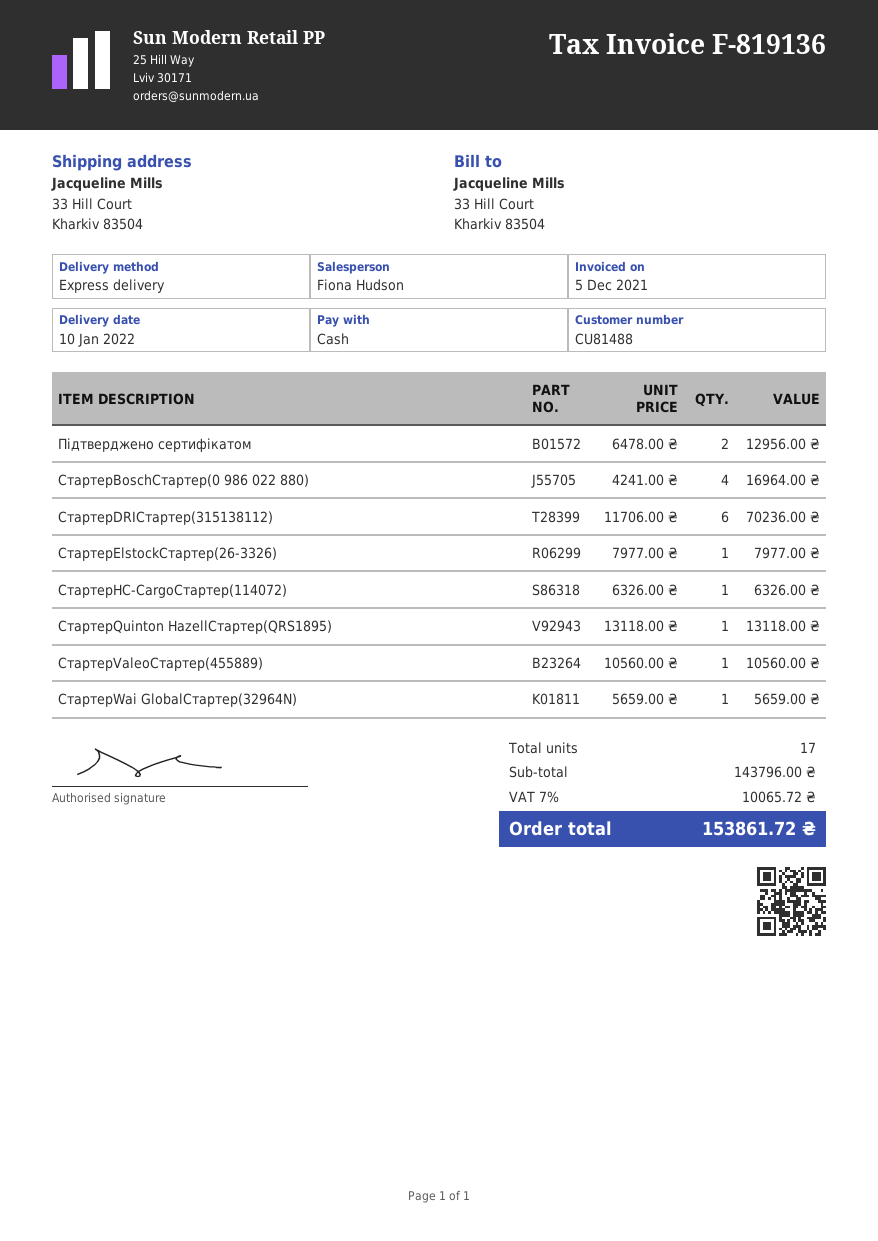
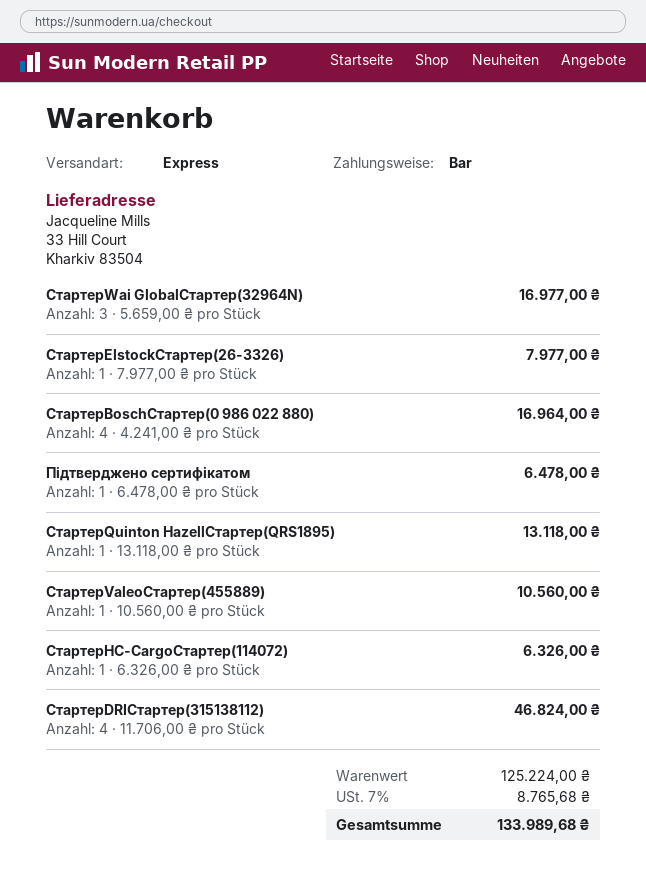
Підтверджено сертифікатом: 2 x 6478.00 = 12956.00 -> 1 x 6478.00 = 6478.00
СтартерDRIСтартер(315138112): 6 x 11706.00 = 70236.00 -> 4 x 11706.00 = 46824.00
СтартерWai GlobalСтартер(32964N): 1 x 5659.00 = 5659.00 -> 3 x 5659.00 = 16977.00
subtotal: 143796.00 -> 125224.00
tax: 7% = 10065.72 -> 7% = 8765.68
total: 153861.72 -> 133989.68

